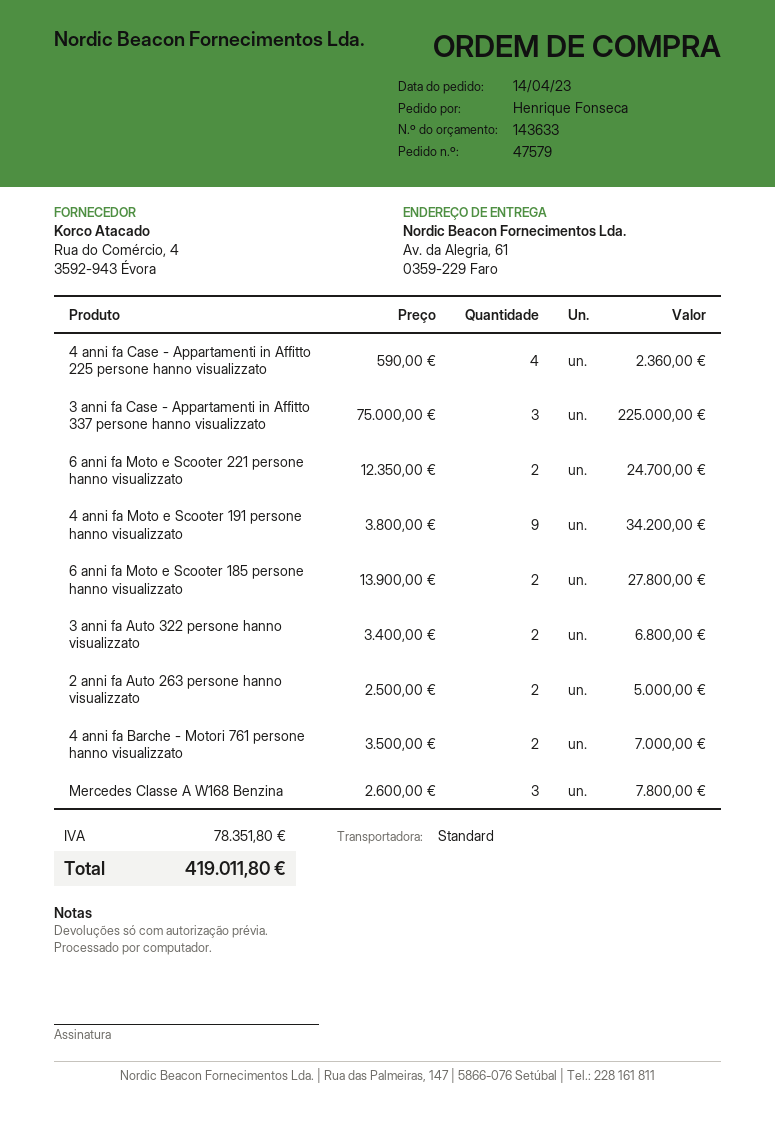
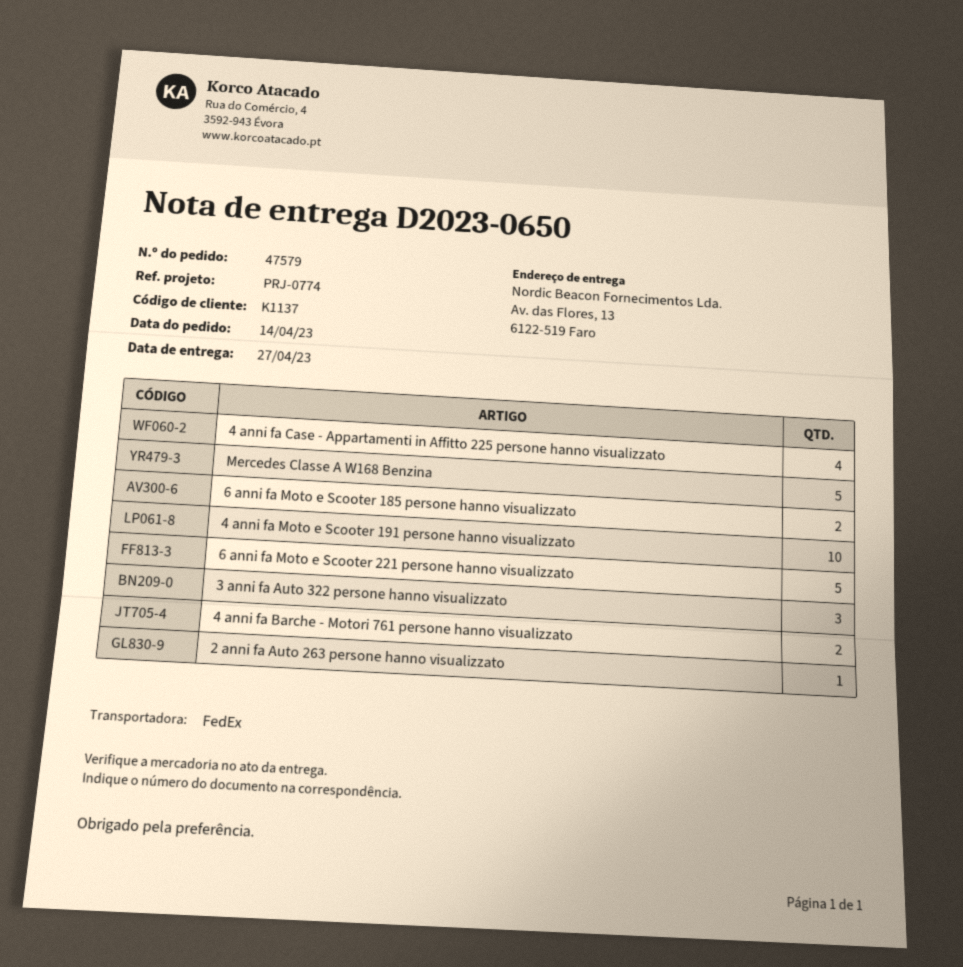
shipping method: standard -> FedEx
ship to: Av. da Alegria, 61, 0359-229 Faro -> Av. das Flores, 13, 6122-519 Faro
3 anni fa Case - Appartamenti in Affitto 337 persone hanno visualizzato: 3 -> none
6 anni fa Moto e Scooter 221 persone hanno visualizzato: 2 -> 5
4 anni fa Moto e Scooter 191 persone hanno visualizzato: 9 -> 10
3 anni fa Auto 322 persone hanno visualizzato: 2 -> 3
2 anni fa Auto 263 persone hanno visualizzato: 2 -> 1
Mercedes Classe A W168 Benzina: 3 -> 5

